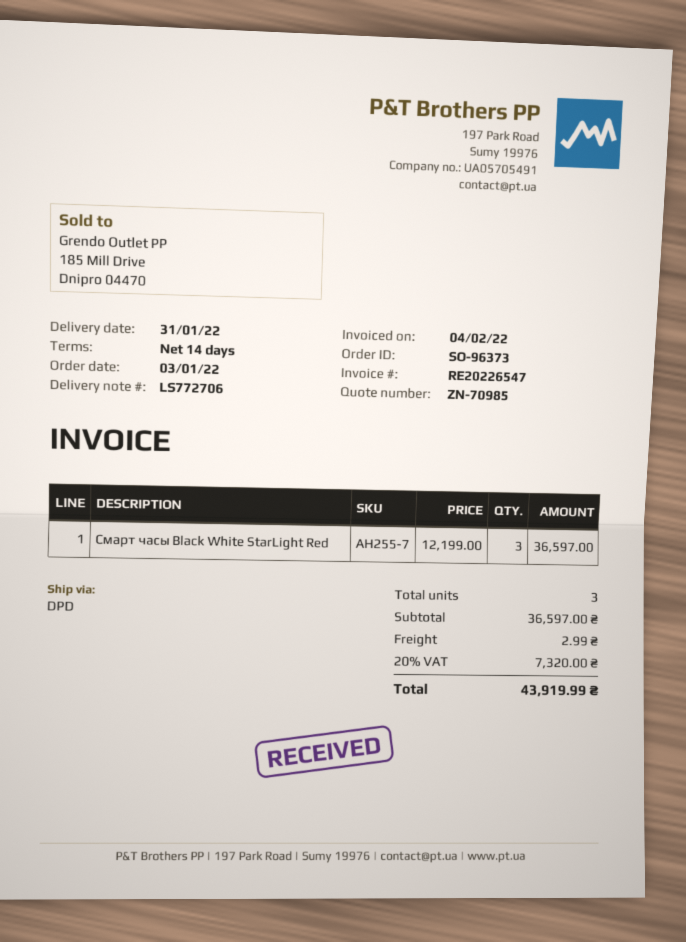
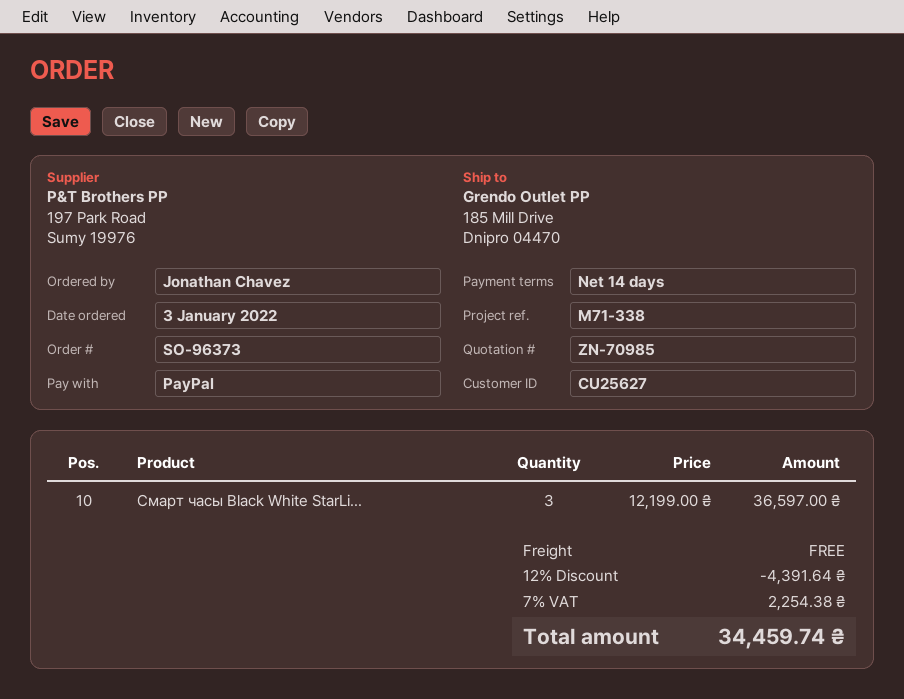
discount: none -> 12% = 4391.64
shipping: 2.99 -> 0.00
tax: 20% = 7320.00 -> 7% = 2254.38
total: 43919.99 -> 34459.74

